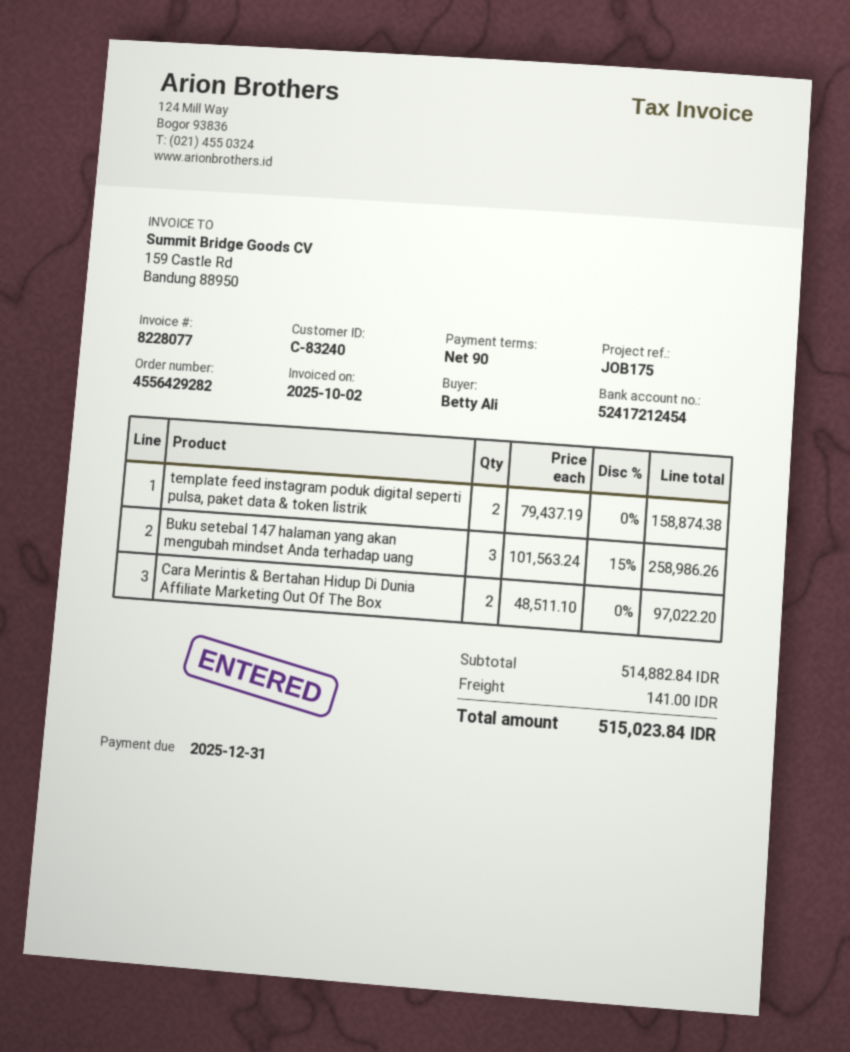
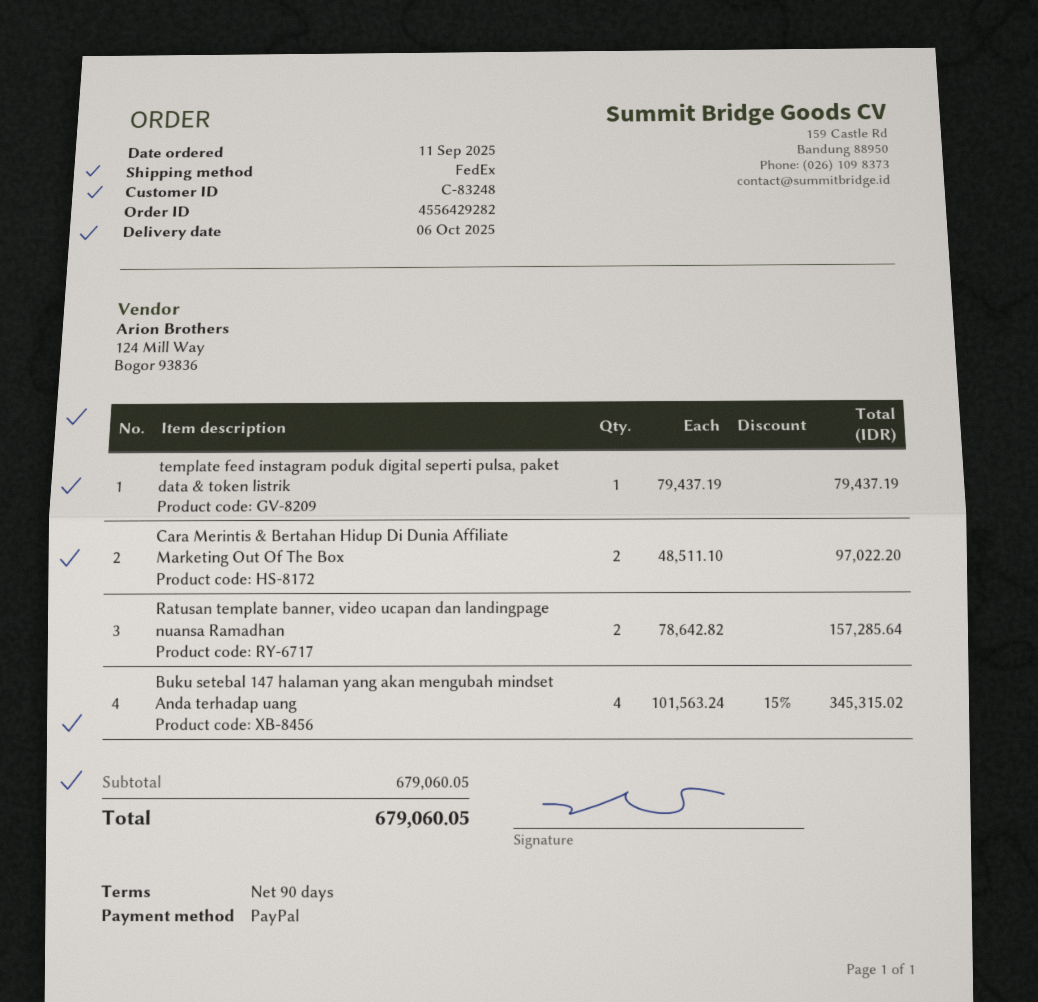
customer number: C-83240 -> C-83248
template feed instagram poduk digital seperti pulsa, paket data & token listrik: 2 x 79437.19 = 158874.38 -> 1 x 79437.19 = 79437.19
Buku setebal 147 halaman yang akan mengubah mindset Anda terhadap uang: 3 x 101563.24 - 15% = 258986.26 -> 4 x 101563.24 - 15% = 345315.02
Ratusan template banner, video ucapan dan landingpage nuansa Ramadhan: none -> 2 x 78642.82 = 157285.64
subtotal: 514882.84 -> 679060.05
shipping: 141.00 -> none
total: 515023.84 -> 679060.05

